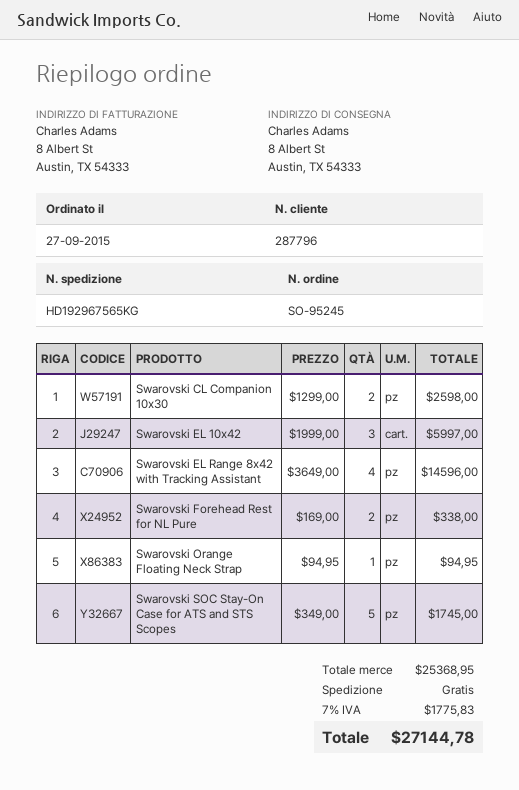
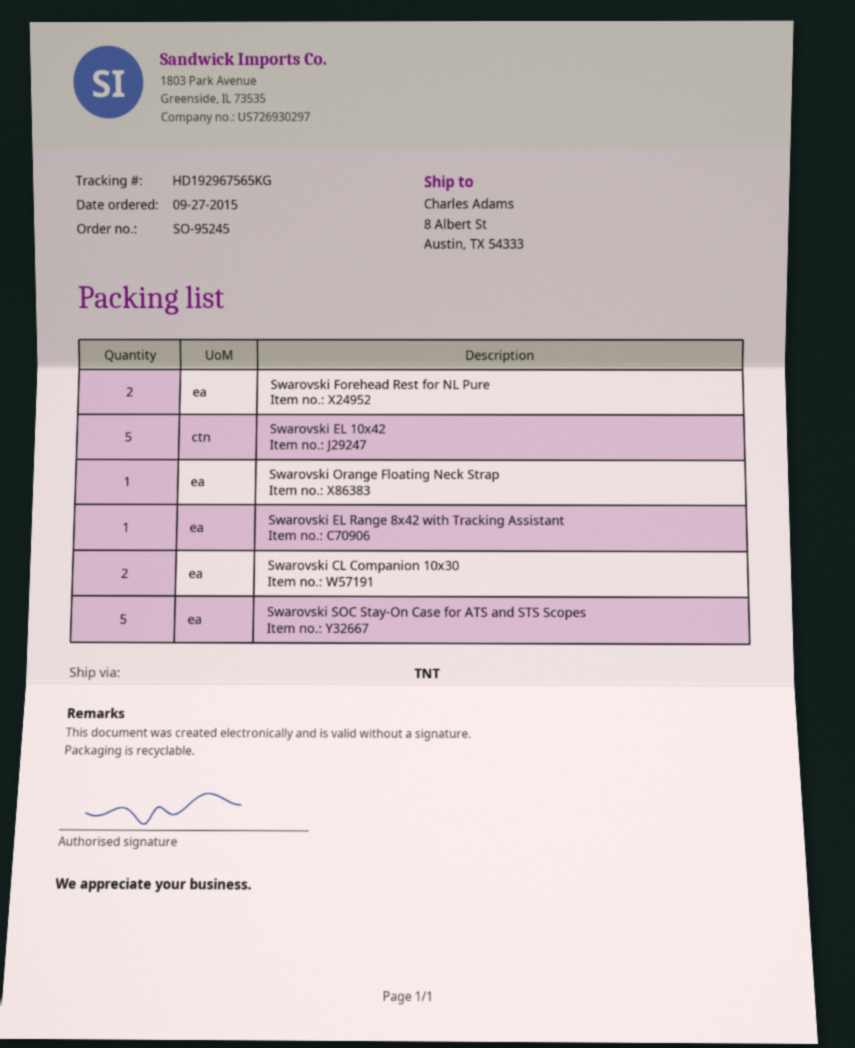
Swarovski EL 10x42: 3 -> 5
Swarovski EL Range 8x42 with Tracking Assistant: 4 -> 1

